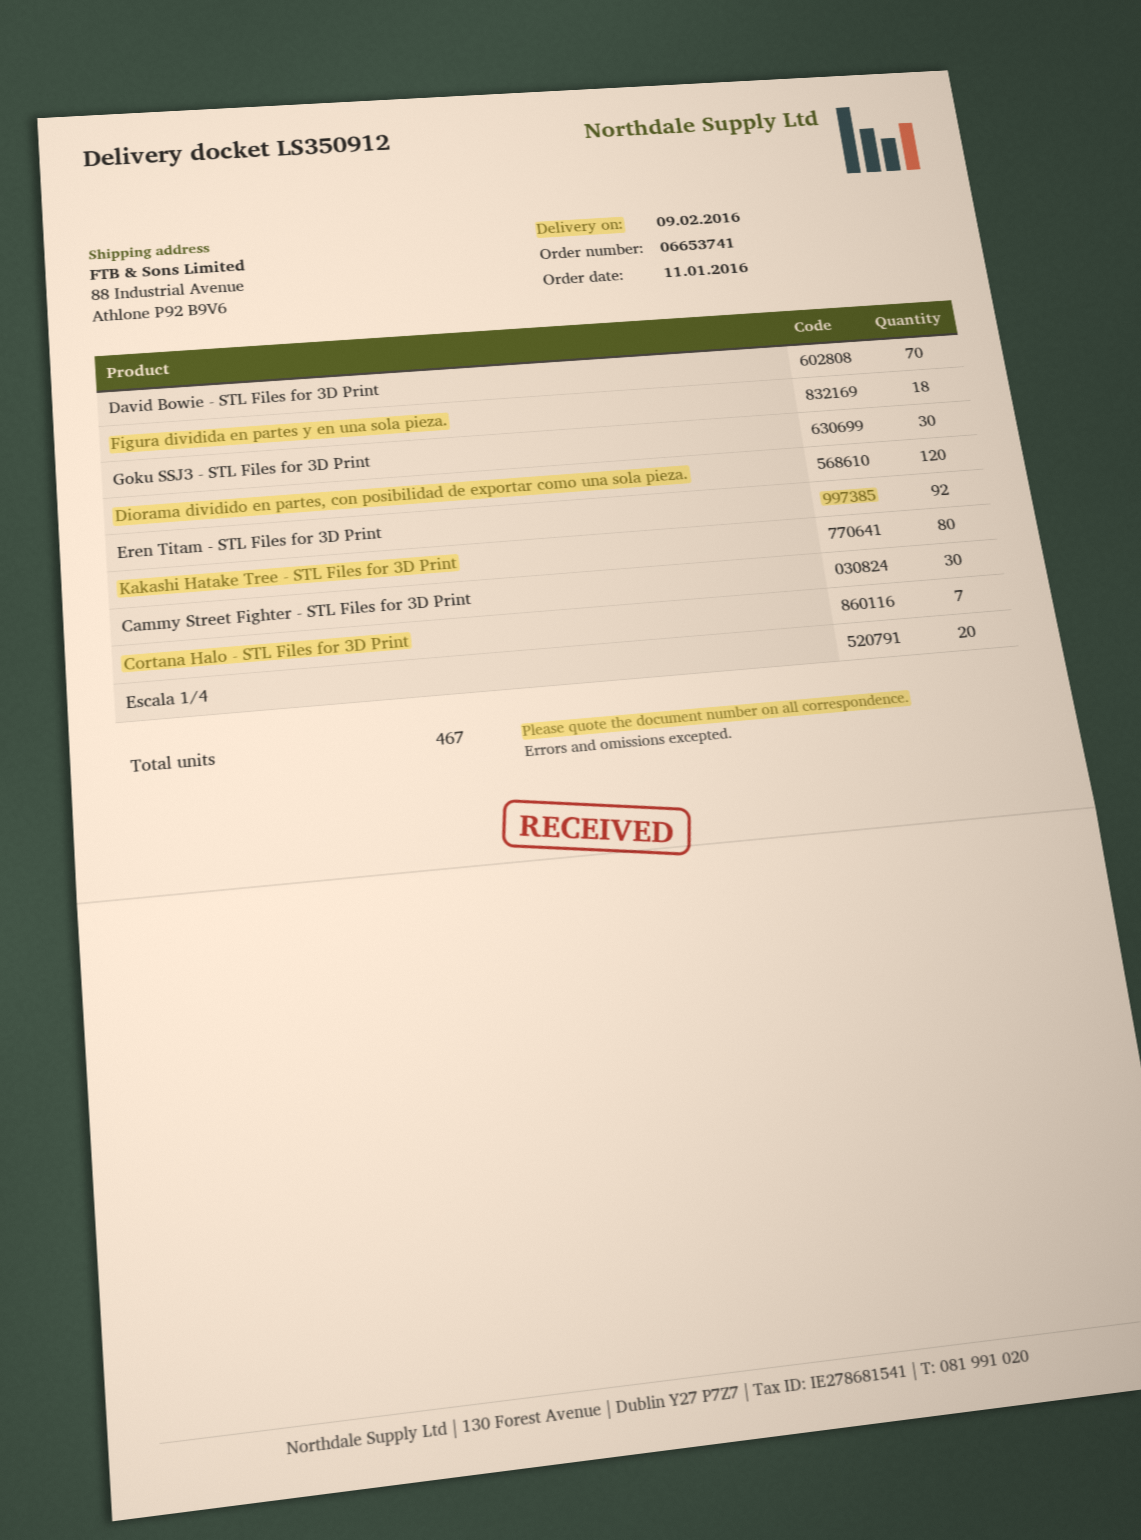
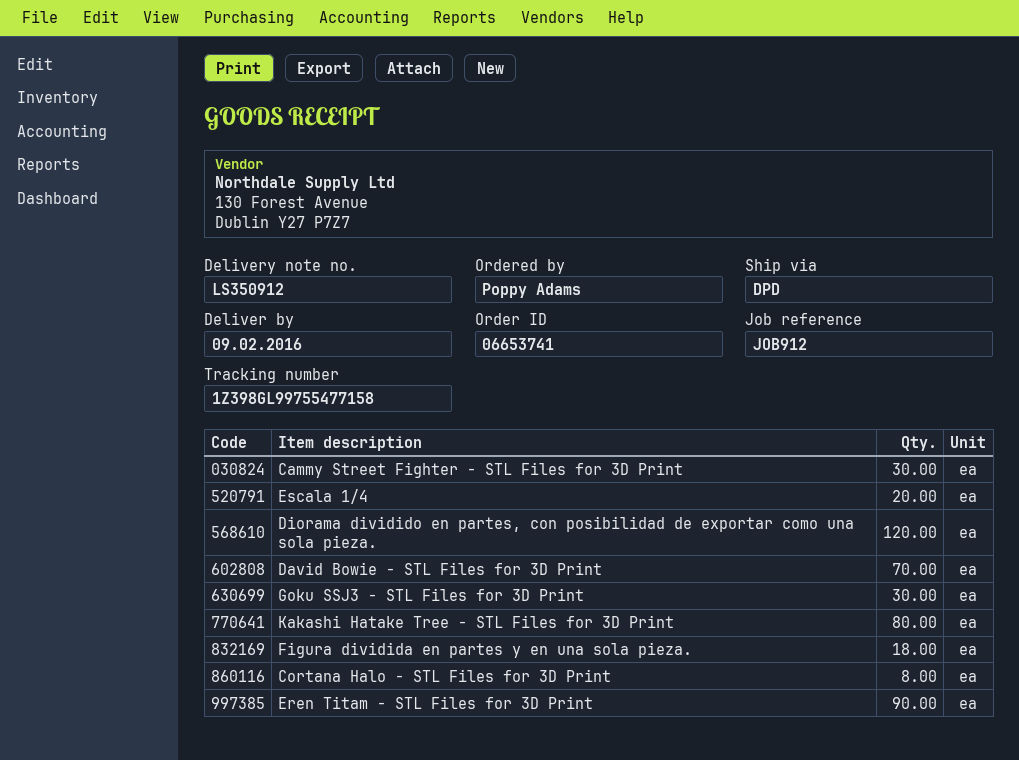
Eren Titam - STL Files for 3D Print: 92 -> 90
Cortana Halo - STL Files for 3D Print: 7 -> 8

